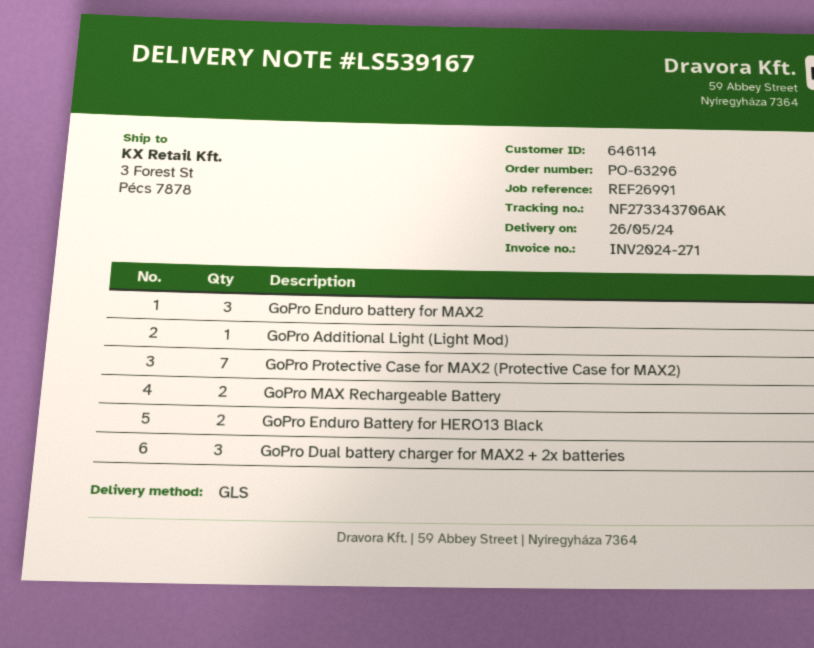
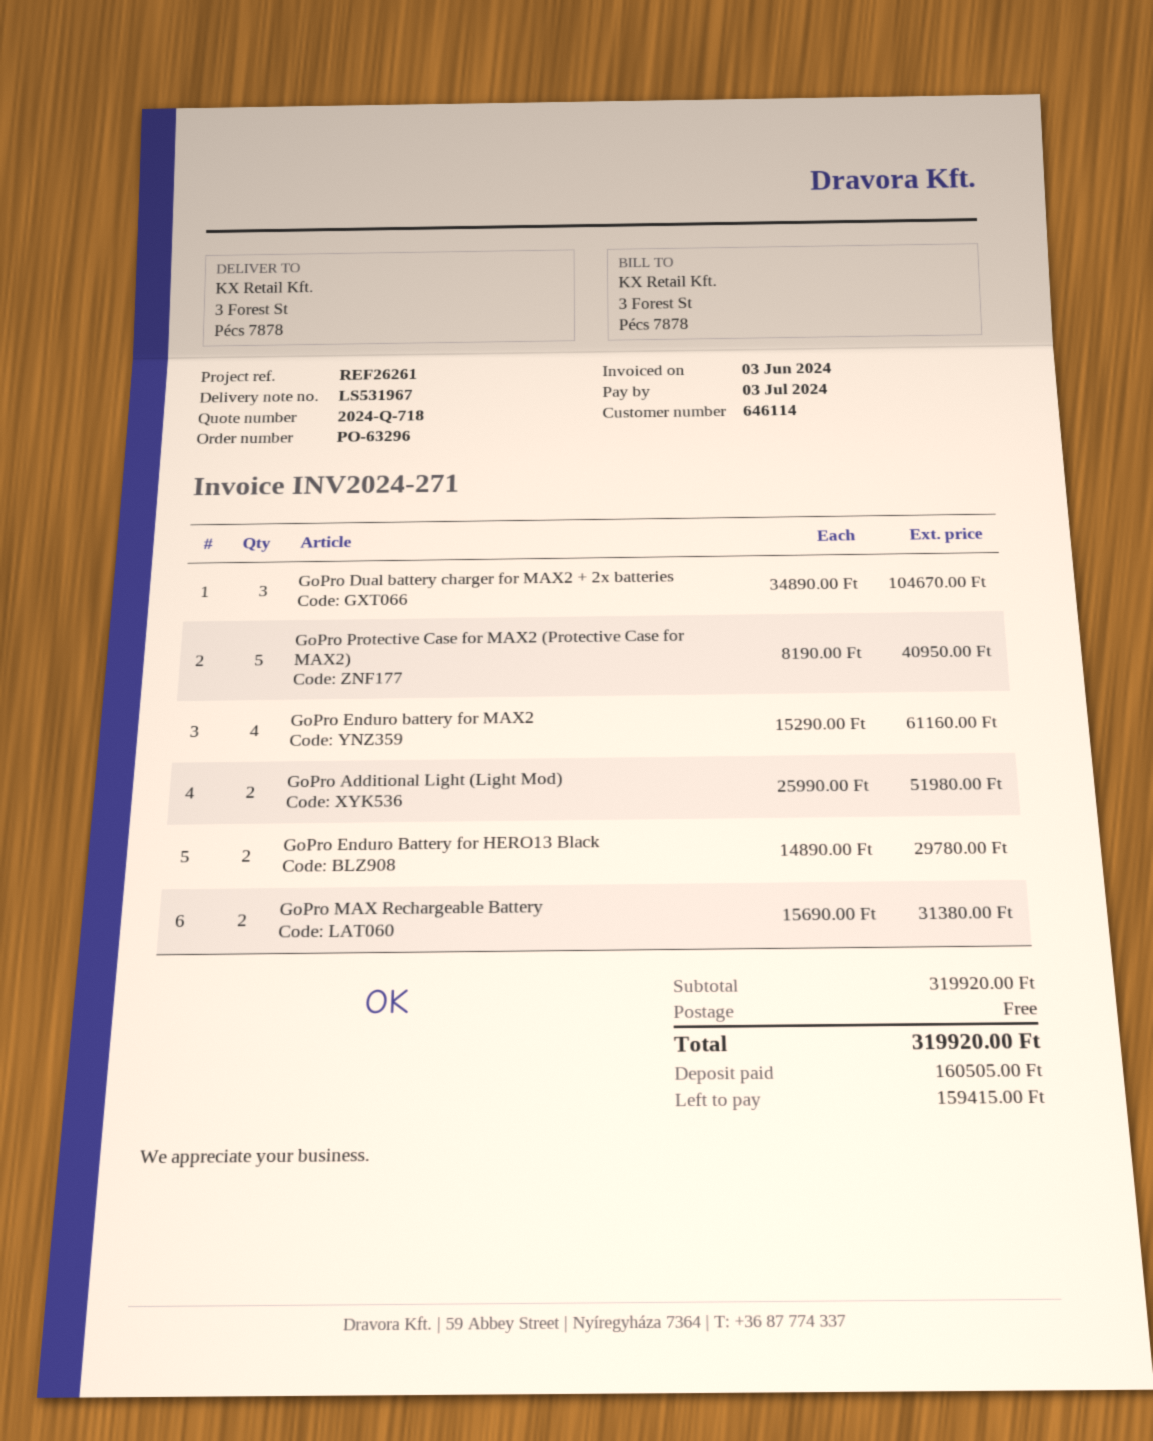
delivery note number: LS539167 -> LS531967
reference: REF26991 -> REF26261
GoPro Enduro battery for MAX2: 3 -> 4
GoPro Additional Light (Light Mod): 1 -> 2
GoPro Protective Case for MAX2 (Protective Case for MAX2): 7 -> 5

